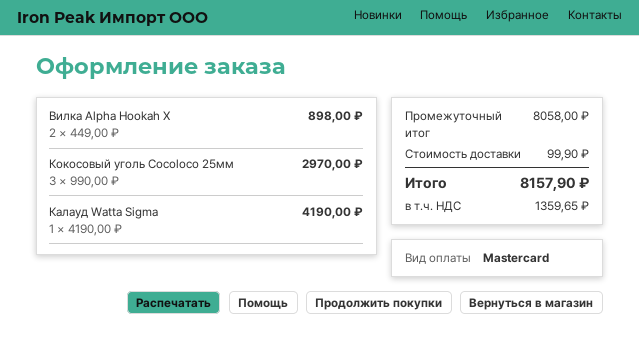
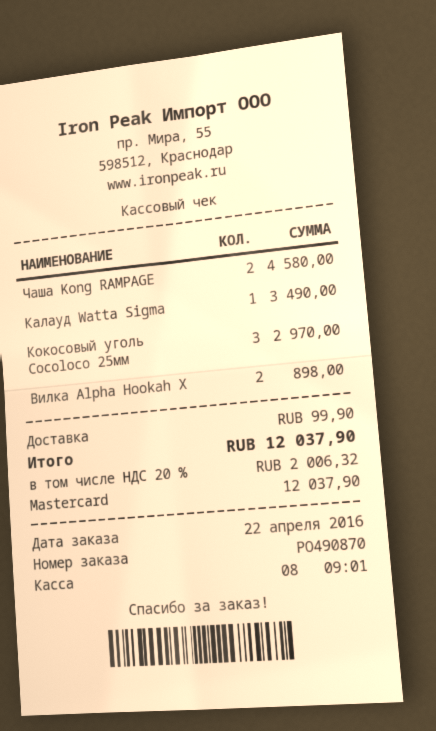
Калауд Watta Sigma: 1 for 4190.00 -> 1 for 3490.00
Чаша Kong RAMPAGE: none -> 2 for 4580.00
tax: 1359.65 -> 2006.32
total: 8157.90 -> 12037.90

